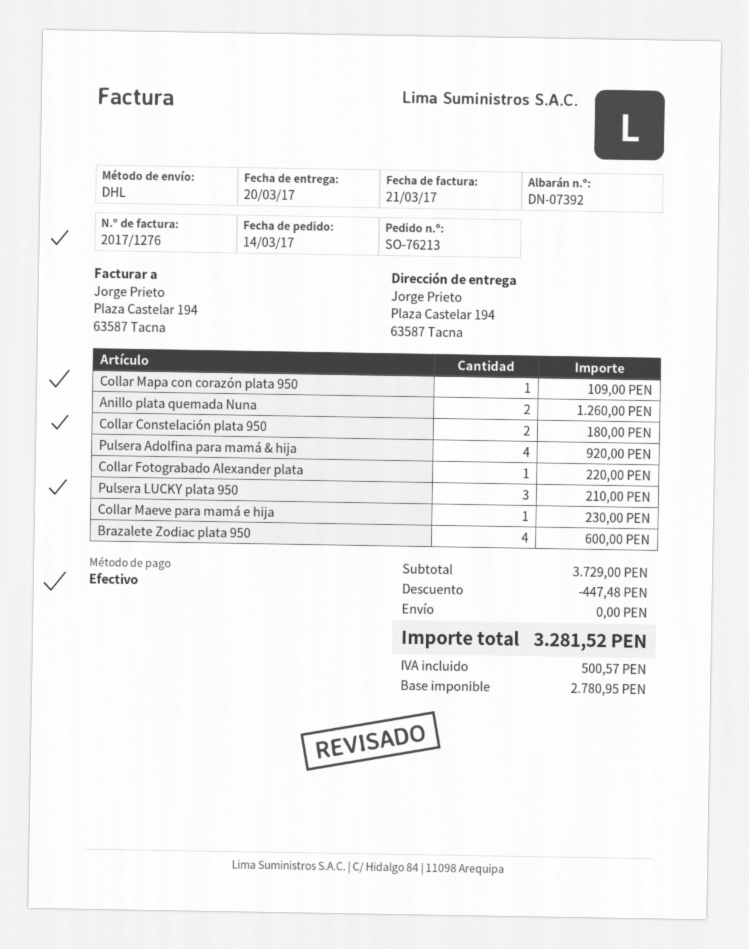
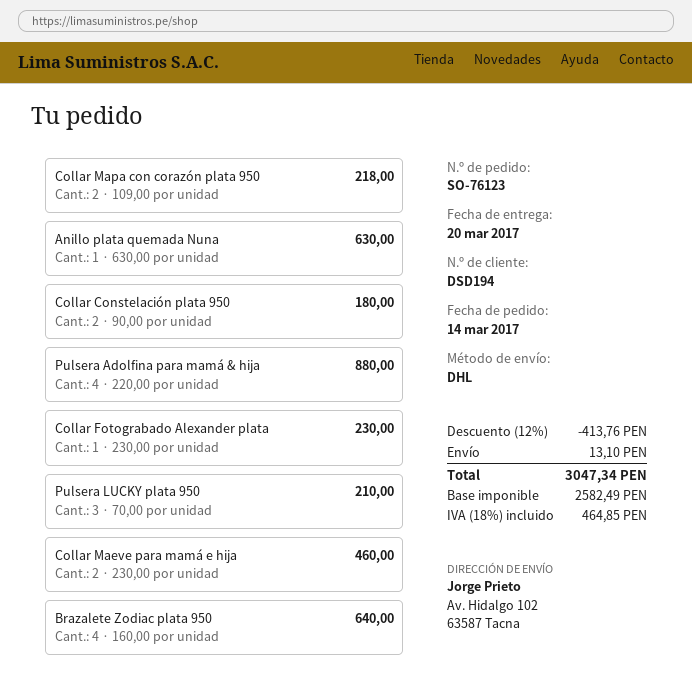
order number: SO-76213 -> SO-76123
ship to: Plaza Castelar 194, 63587 Tacna -> Av. Hidalgo 102, 63587 Tacna
Collar Mapa con corazón plata 950: 1 for 109.00 -> 2 for 218.00
Anillo plata quemada Nuna: 2 for 1260.00 -> 1 for 630.00
Pulsera Adolfina para mamá & hija: 4 for 920.00 -> 4 for 880.00
Collar Fotograbado Alexander plata: 1 for 220.00 -> 1 for 230.00
Collar Maeve para mamá e hija: 1 for 230.00 -> 2 for 460.00
Brazalete Zodiac plata 950: 4 for 600.00 -> 4 for 640.00
discount: 447.48 -> 413.76
shipping: 0.00 -> 13.10
net: 2780.95 -> 2582.49
tax: 500.57 -> 464.85
total: 3281.52 -> 3047.34

